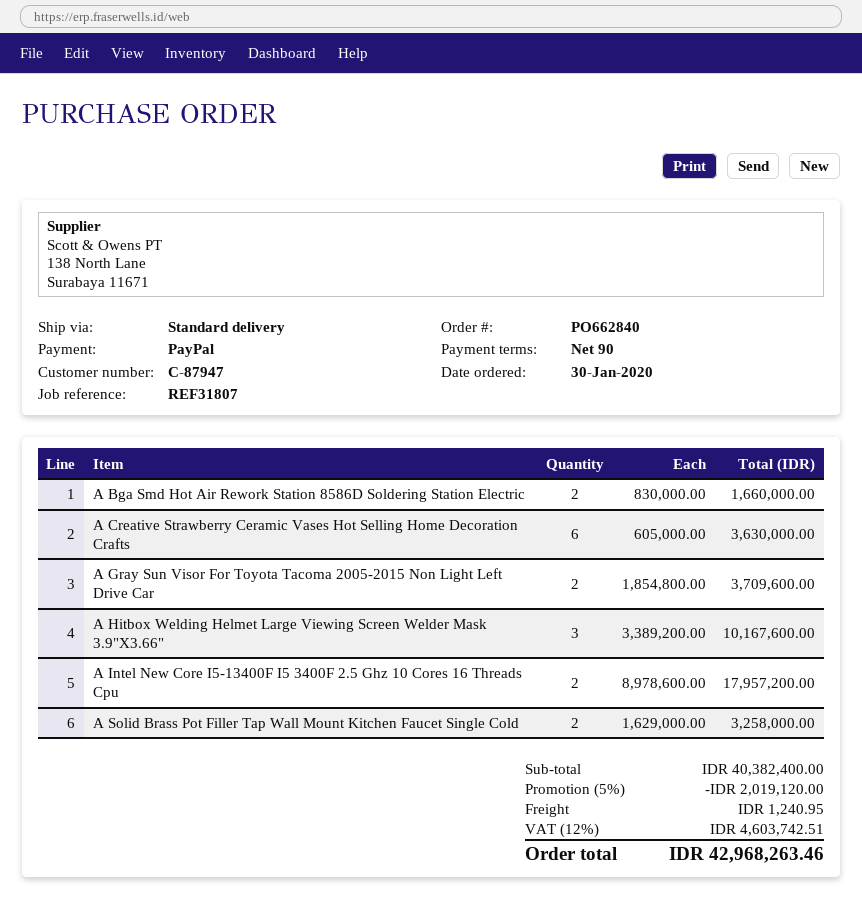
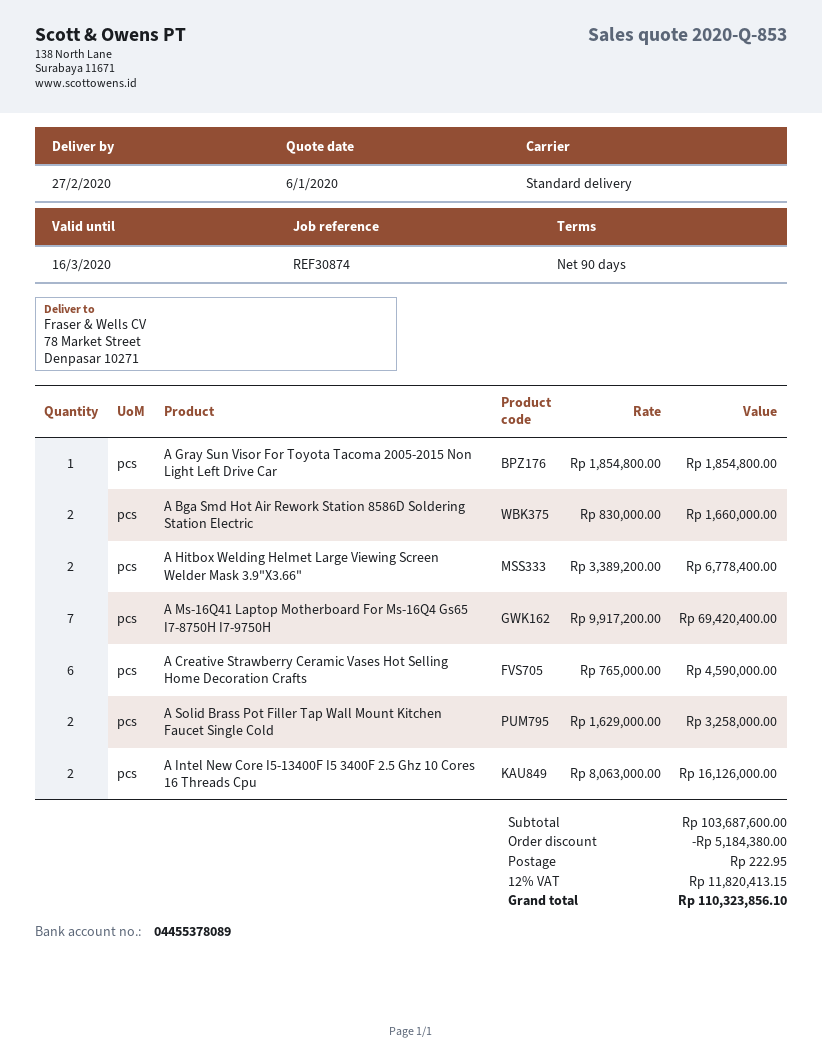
reference: REF31807 -> REF30874
A Creative Strawberry Ceramic Vases Hot Selling Home Decoration Crafts: 6 x 605000.00 = 3630000.00 -> 6 x 765000.00 = 4590000.00
A Gray Sun Visor For Toyota Tacoma 2005-2015 Non Light Left Drive Car: 2 x 1854800.00 = 3709600.00 -> 1 x 1854800.00 = 1854800.00
A Hitbox Welding Helmet Large Viewing Screen Welder Mask 3.9"X3.66": 3 x 3389200.00 = 10167600.00 -> 2 x 3389200.00 = 6778400.00
A Intel New Core I5-13400F I5 3400F 2.5 Ghz 10 Cores 16 Threads Cpu: 2 x 8978600.00 = 17957200.00 -> 2 x 8063000.00 = 16126000.00
A Ms-16Q41 Laptop Motherboard For Ms-16Q4 Gs65 I7-8750H I7-9750H: none -> 7 x 9917200.00 = 69420400.00
subtotal: 40382400.00 -> 103687600.00
discount: 2019120.00 -> 5184380.00
shipping: 1240.95 -> 222.95
tax: 12% = 4603742.51 -> 12% = 11820413.15
total: 42968263.46 -> 110323856.10

